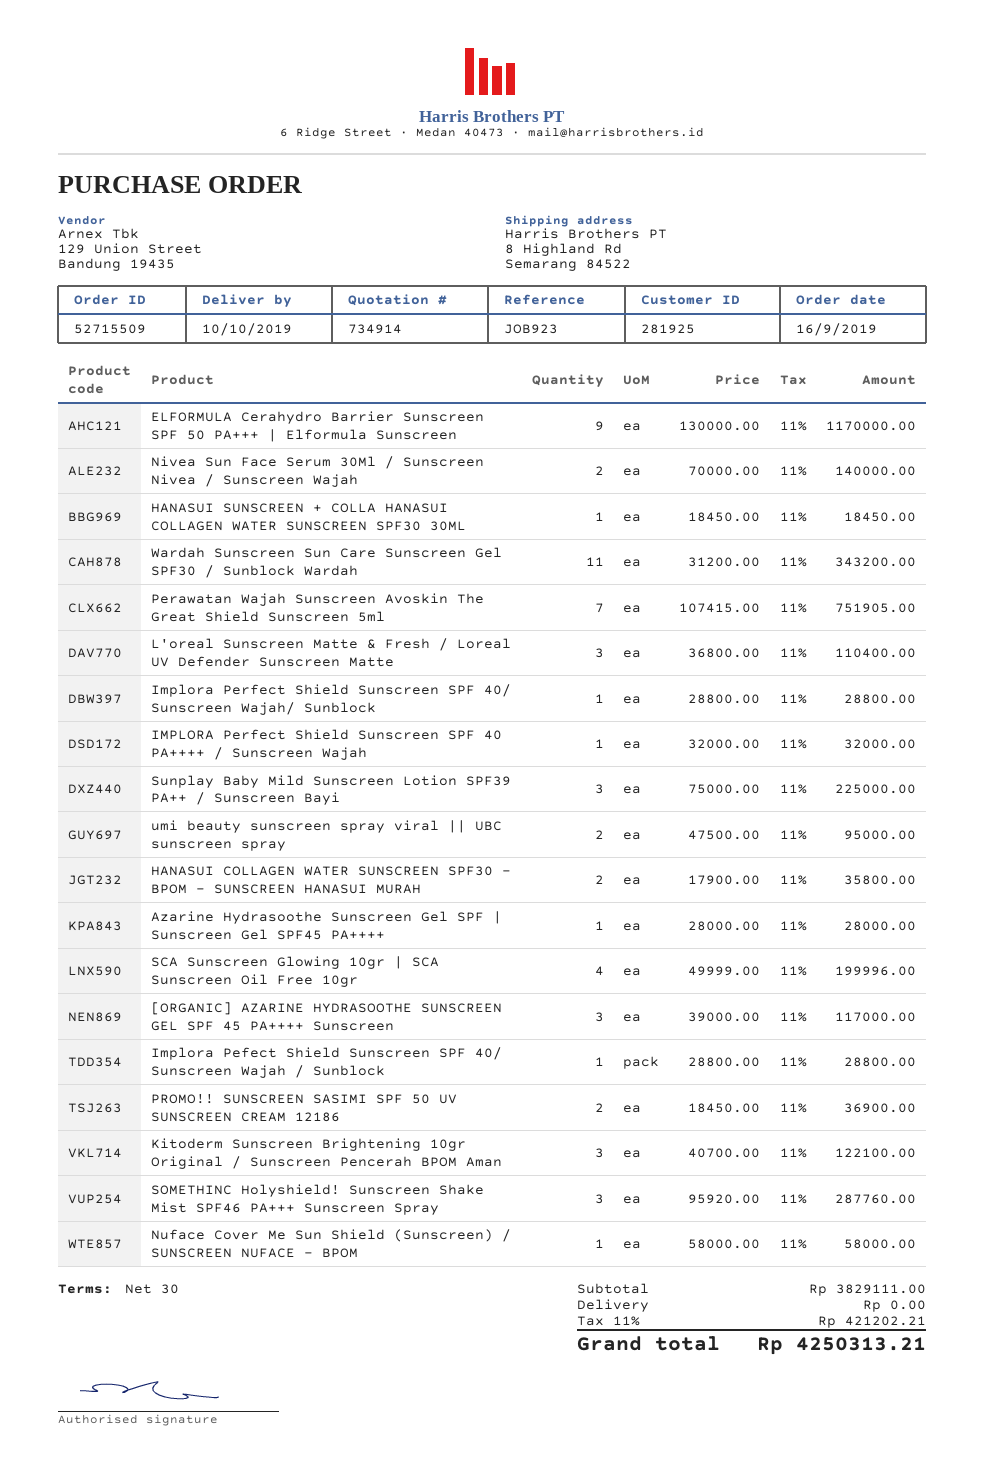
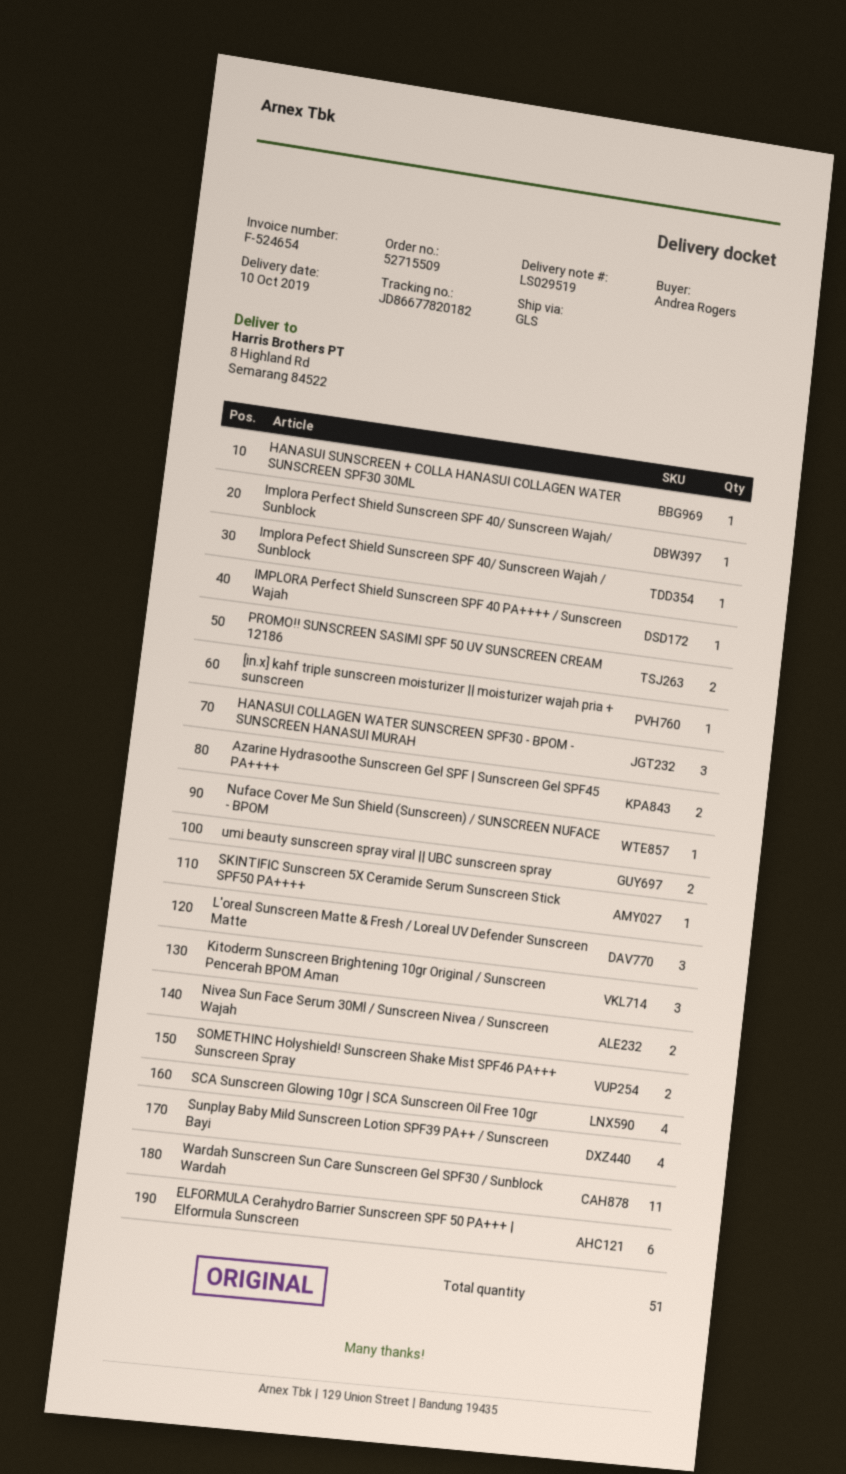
ELFORMULA Cerahydro Barrier Sunscreen SPF 50 PA+++ | Elformula Sunscreen: 9 -> 6
Perawatan Wajah Sunscreen Avoskin The Great Shield Sunscreen 5ml: 7 -> none
Sunplay Baby Mild Sunscreen Lotion SPF39 PA++ / Sunscreen Bayi: 3 -> 4
HANASUI COLLAGEN WATER SUNSCREEN SPF30 - BPOM - SUNSCREEN HANASUI MURAH: 2 -> 3
Azarine Hydrasoothe Sunscreen Gel SPF | Sunscreen Gel SPF45 PA++++: 1 -> 2
[ORGANIC] AZARINE HYDRASOOTHE SUNSCREEN GEL SPF 45 PA++++ Sunscreen: 3 -> none
SOMETHINC Holyshield! Sunscreen Shake Mist SPF46 PA+++ Sunscreen Spray: 3 -> 2
[in.x] kahf triple sunscreen moisturizer || moisturizer wajah pria + sunscreen: none -> 1
SKINTIFIC Sunscreen 5X Ceramide Serum Sunscreen Stick SPF50 PA++++: none -> 1

